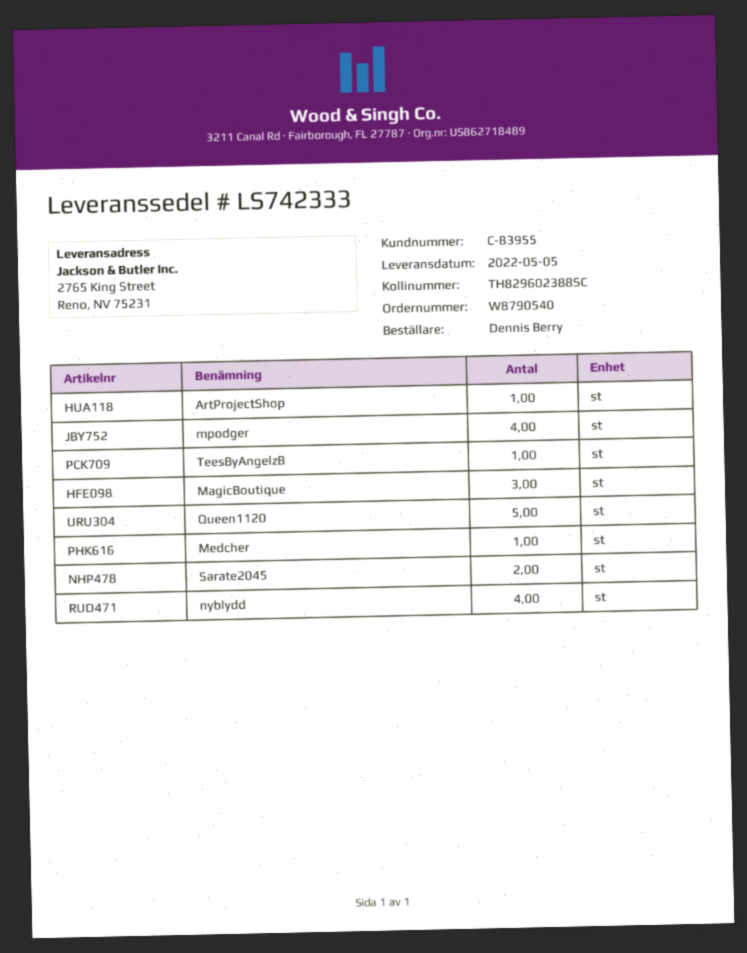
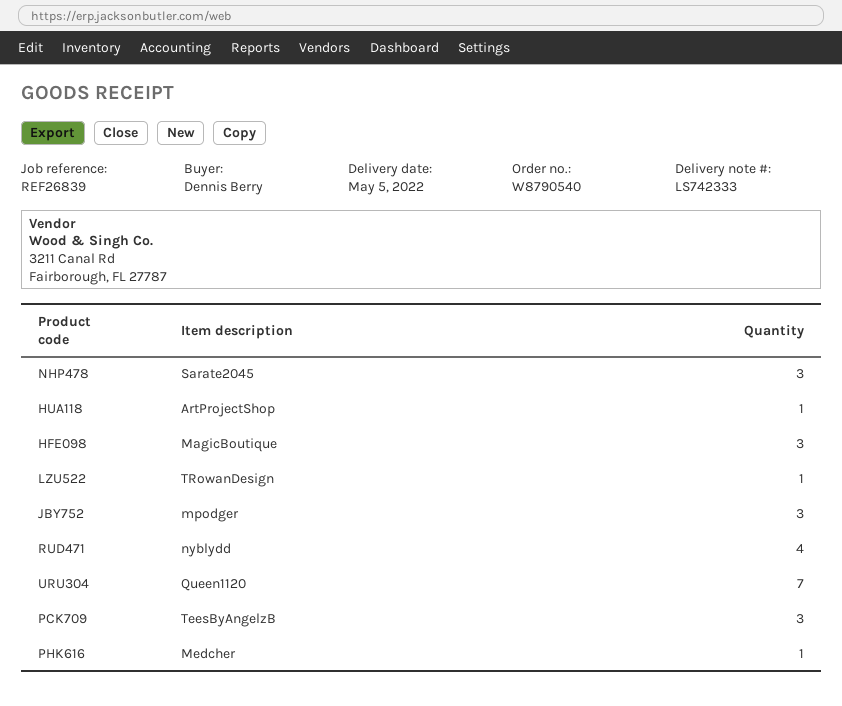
mpodger: 4 -> 3
TeesByAngelzB: 1 -> 3
Queen1120: 5 -> 7
Sarate2045: 2 -> 3
TRowanDesign: none -> 1

